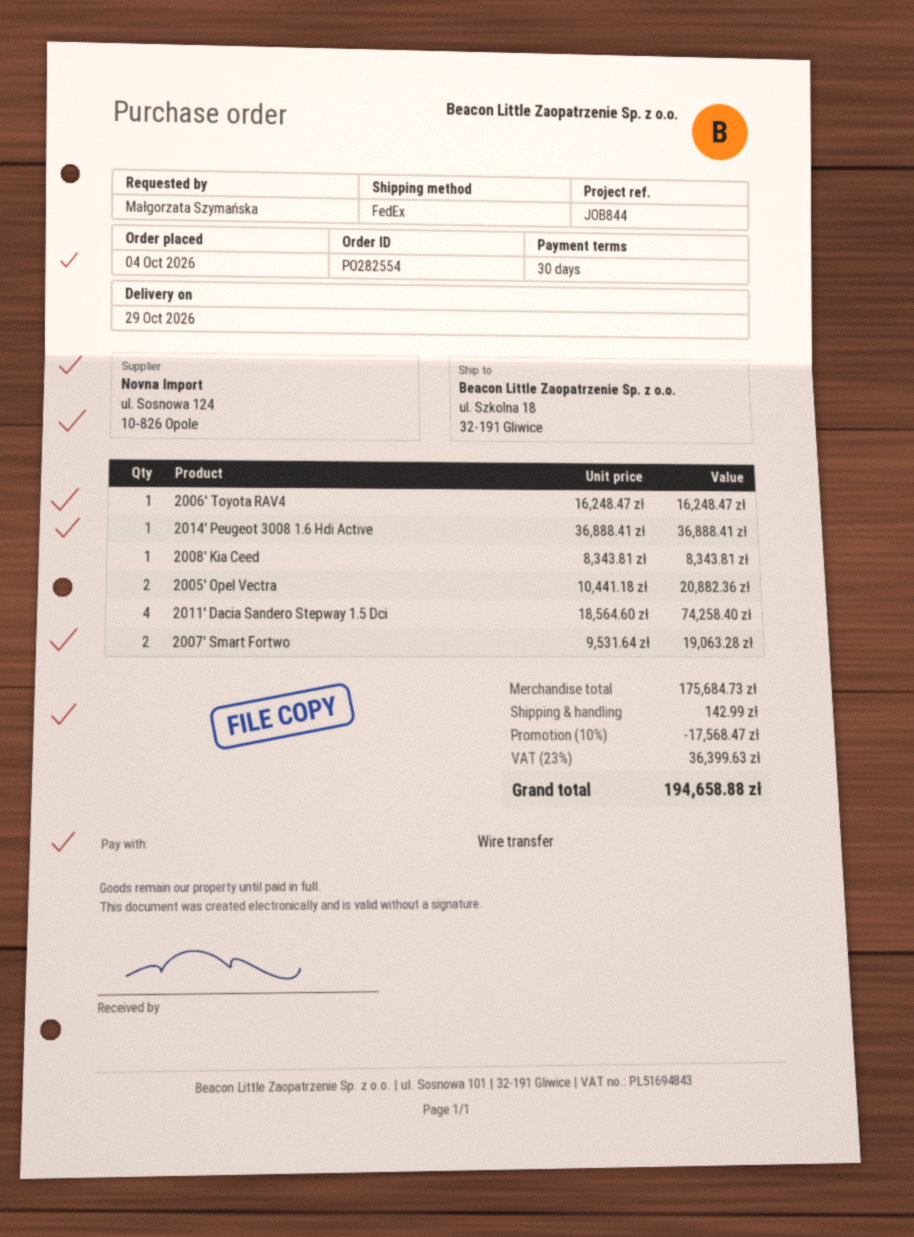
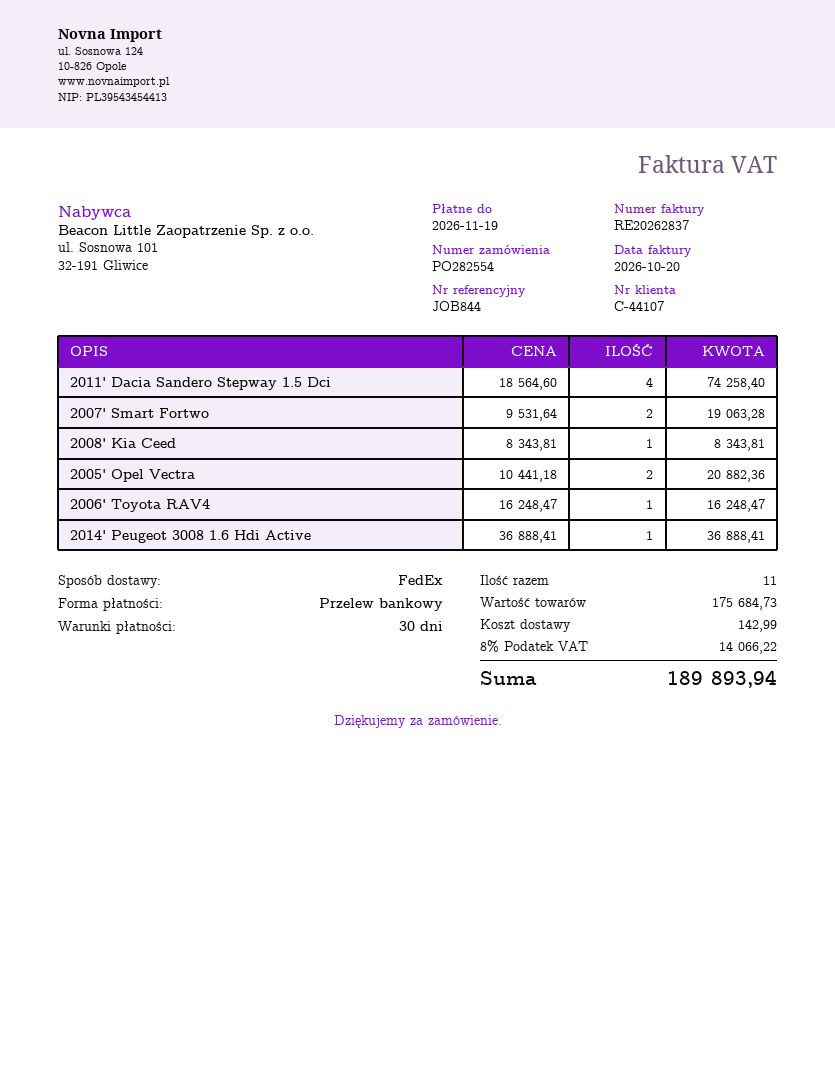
discount: 10% = 17568.47 -> none
tax: 23% = 36399.63 -> 8% = 14066.22
total: 194658.88 -> 189893.94

